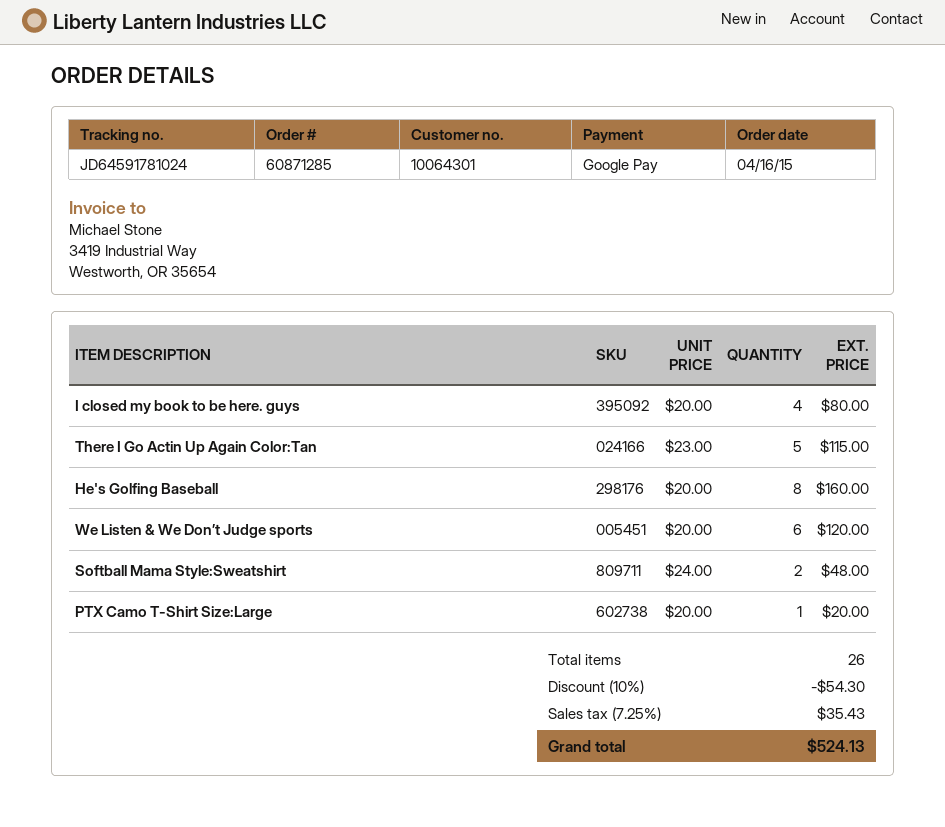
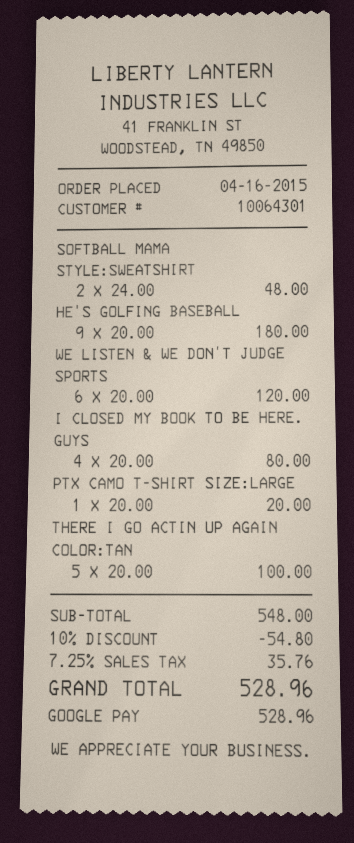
There I Go Actin Up Again Color:Tan: 5 x 23.00 = 115.00 -> 5 x 20.00 = 100.00
He's Golfing Baseball: 8 x 20.00 = 160.00 -> 9 x 20.00 = 180.00
discount: 10% = 54.30 -> 10% = 54.80
tax: 7.25% = 35.43 -> 7.25% = 35.76
total: 524.13 -> 528.96

